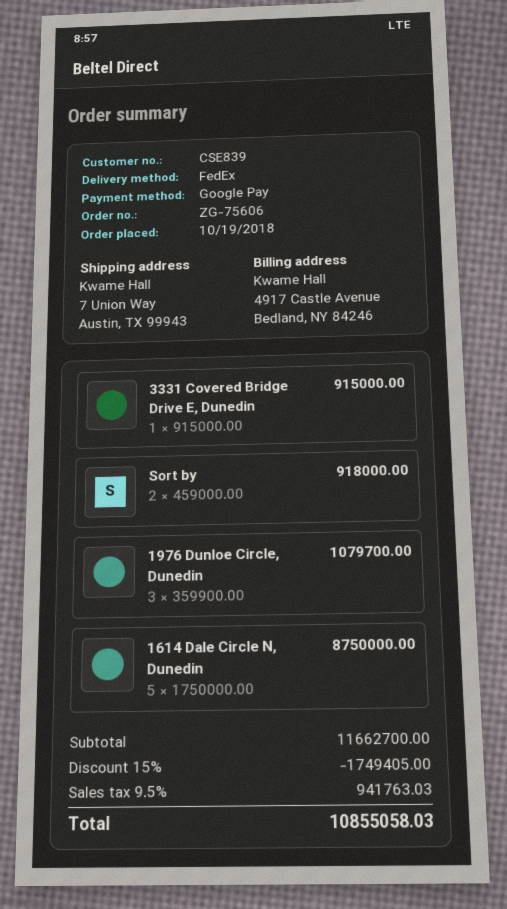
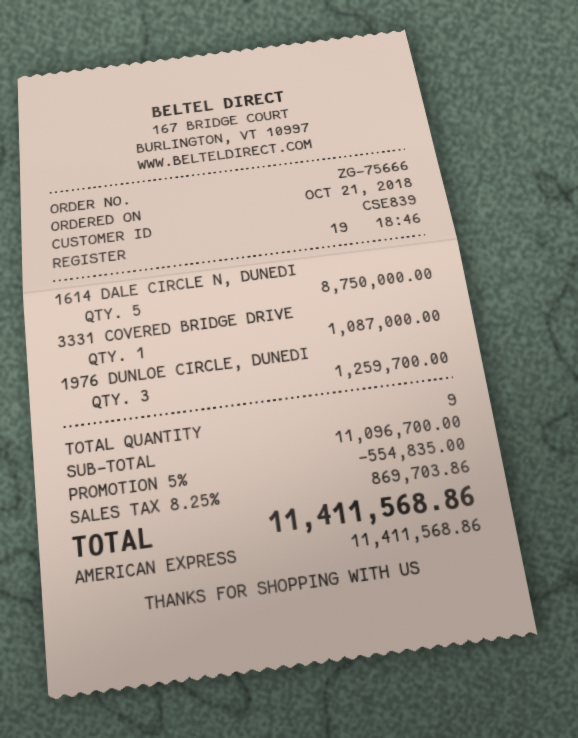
order number: ZG-75606 -> ZG-75666
order date: 2018-10-19 -> 2018-10-21
payment method: Google Pay -> American Express
3331 Covered Bridge Drive E, Dunedin: 1 for 915000.00 -> 1 for 1087000.00
Sort by: 2 for 918000.00 -> none
1976 Dunloe Circle, Dunedin: 3 for 1079700.00 -> 3 for 1259700.00
subtotal: 11662700.00 -> 11096700.00
discount: 15% = 1749405.00 -> 5% = 554835.00
tax: 9.5% = 941763.03 -> 8.25% = 869703.86
total: 10855058.03 -> 11411568.86

